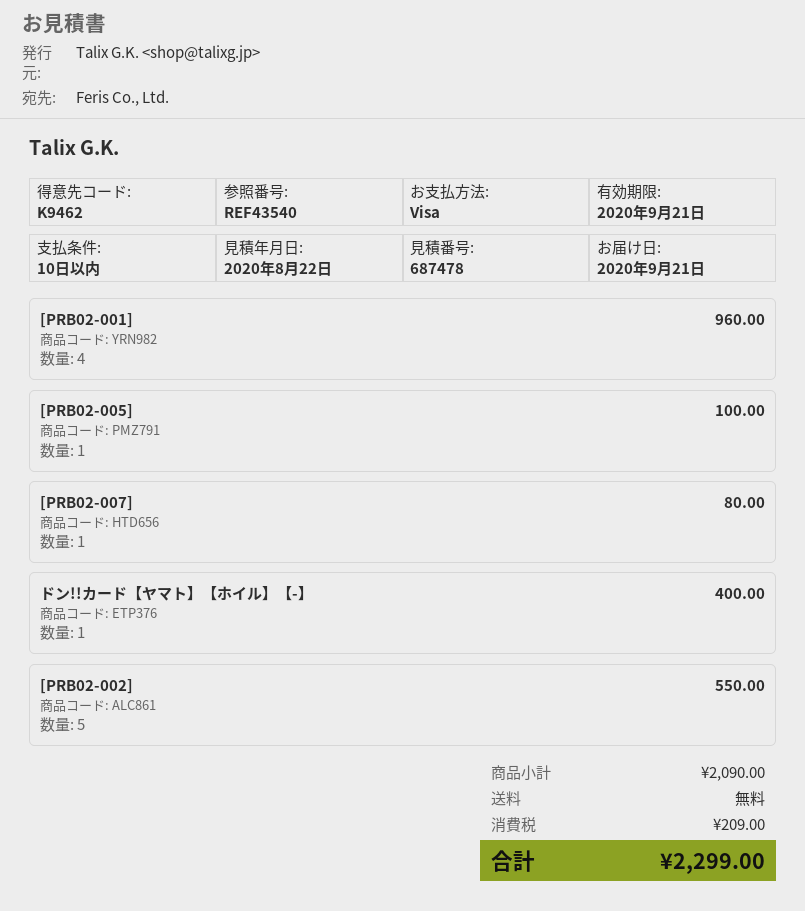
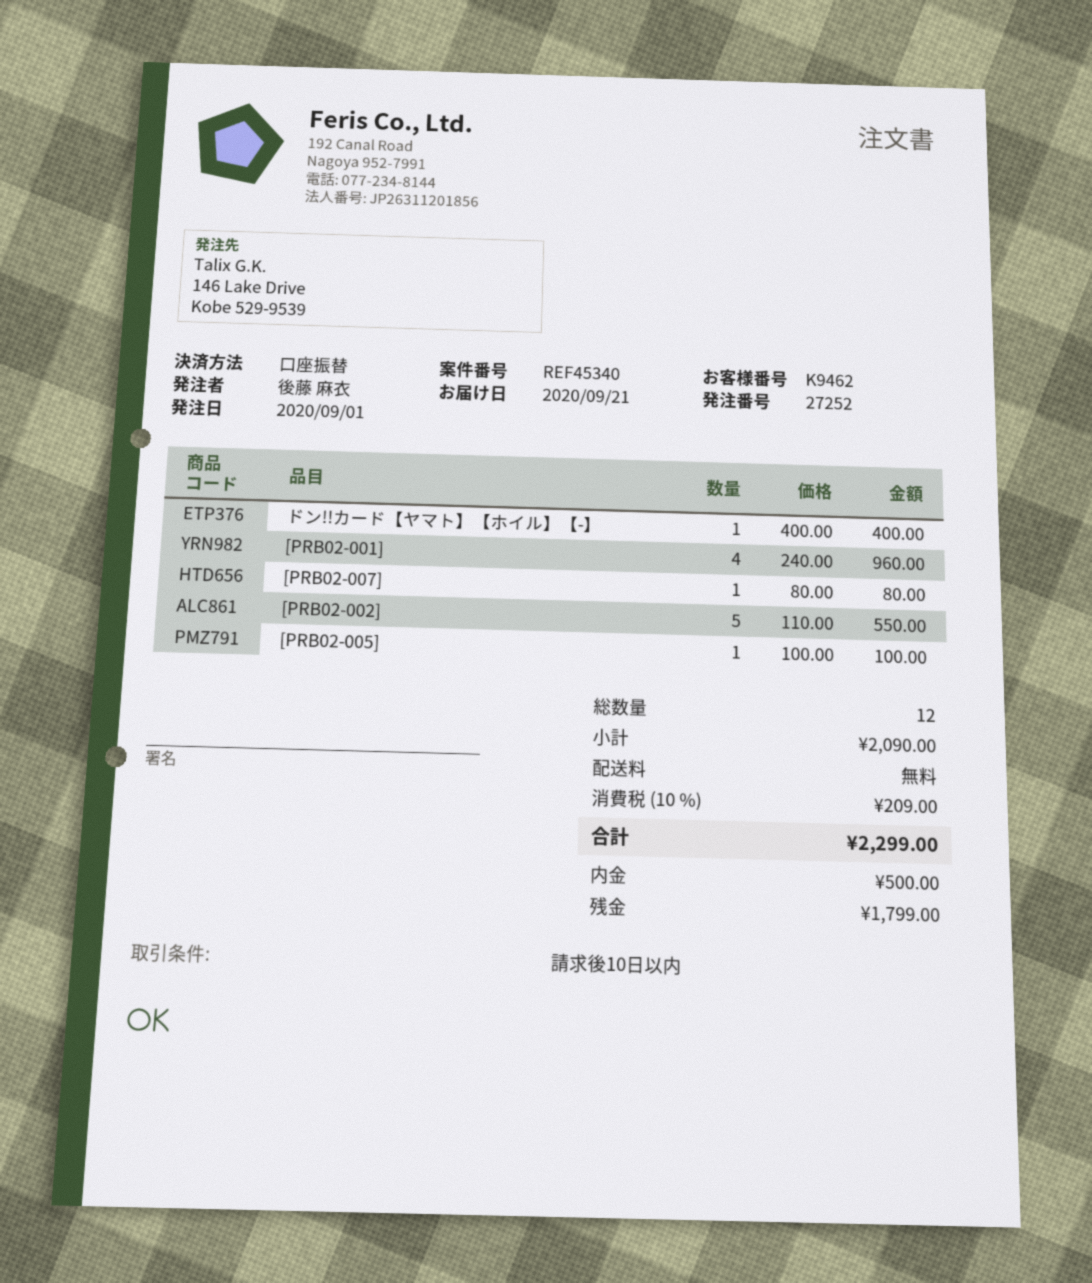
reference: REF43540 -> REF45340
payment method: Visa -> direct debit

